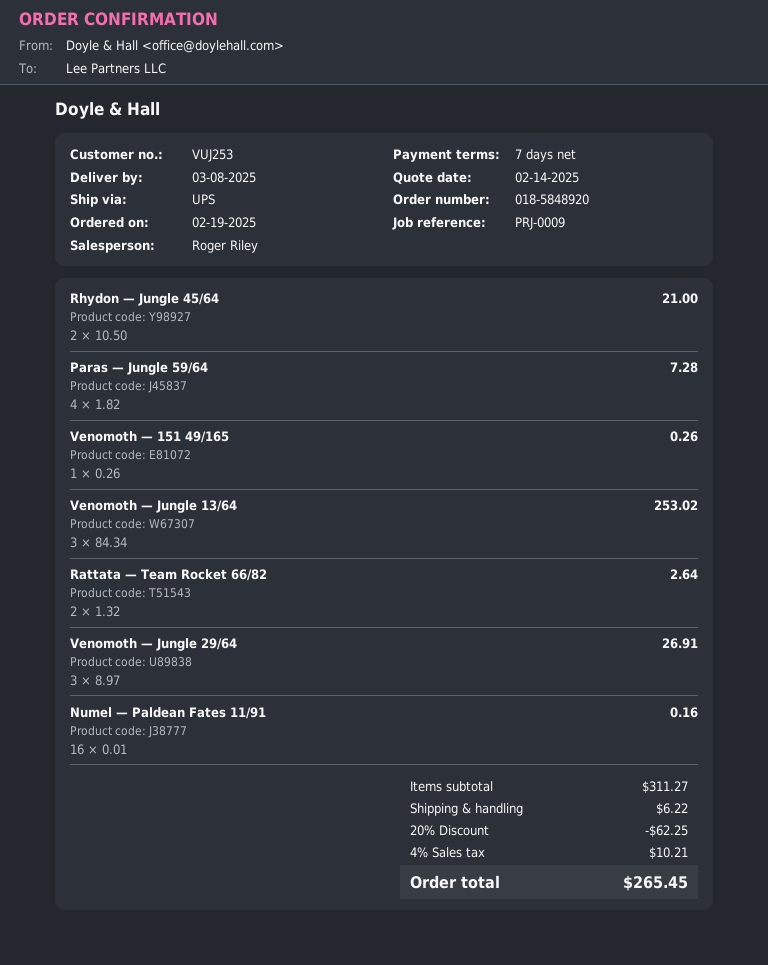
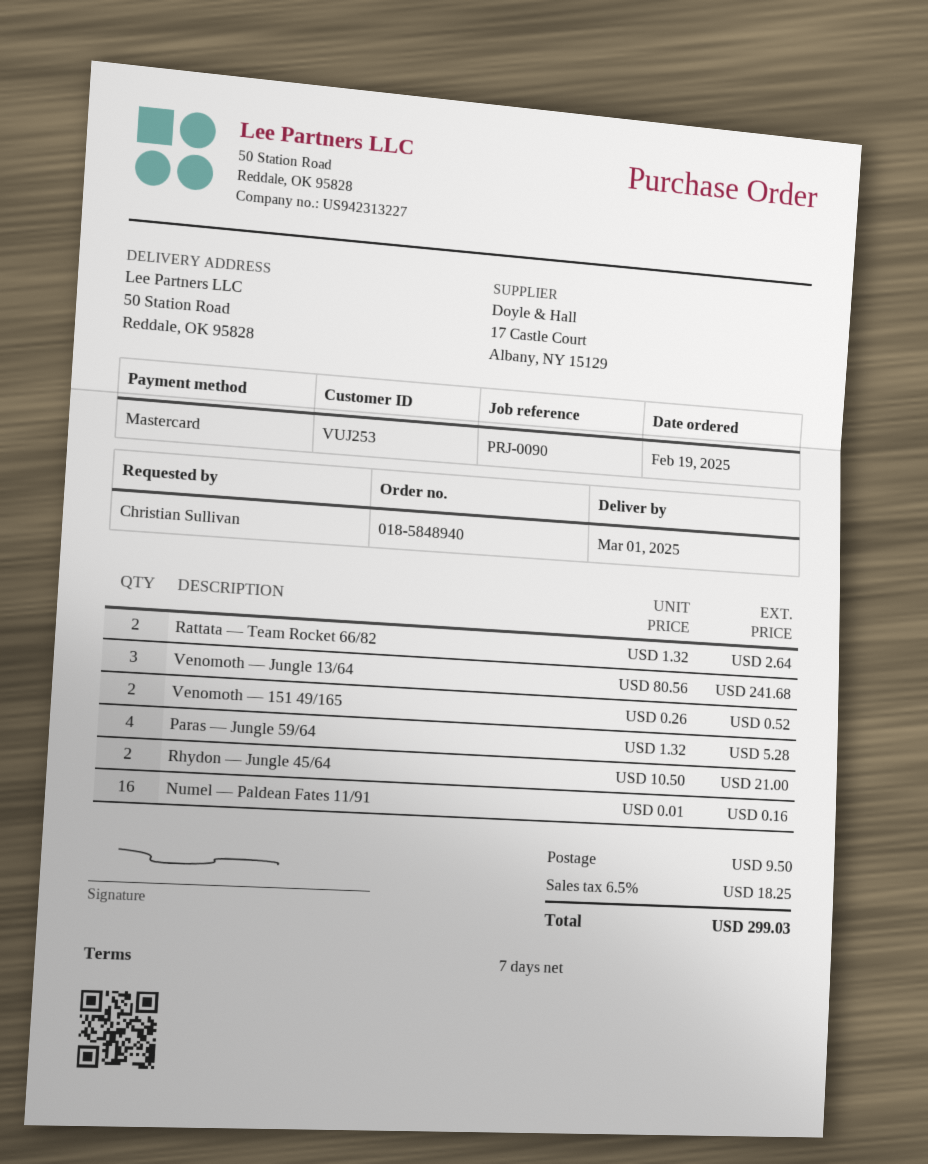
order number: 018-5848920 -> 018-5848940
delivery date: 2025-03-08 -> 2025-03-01
reference: PRJ-0009 -> PRJ-0090
Paras — Jungle 59/64: 4 x 1.82 = 7.28 -> 4 x 1.32 = 5.28
Venomoth — 151 49/165: 1 x 0.26 = 0.26 -> 2 x 0.26 = 0.52
Venomoth — Jungle 13/64: 3 x 84.34 = 253.02 -> 3 x 80.56 = 241.68
Venomoth — Jungle 29/64: 3 x 8.97 = 26.91 -> none
discount: 20% = 62.25 -> none
shipping: 6.22 -> 9.50
tax: 4% = 10.21 -> 6.5% = 18.25
total: 265.45 -> 299.03

